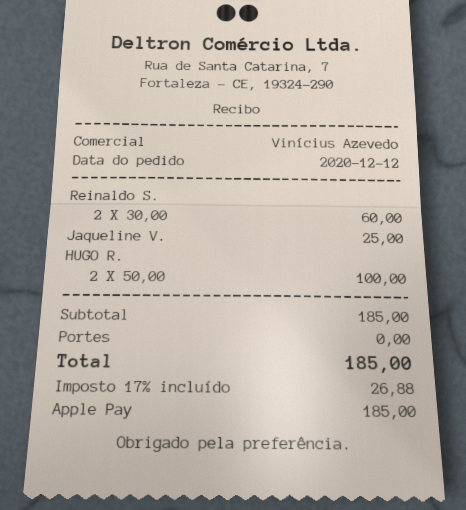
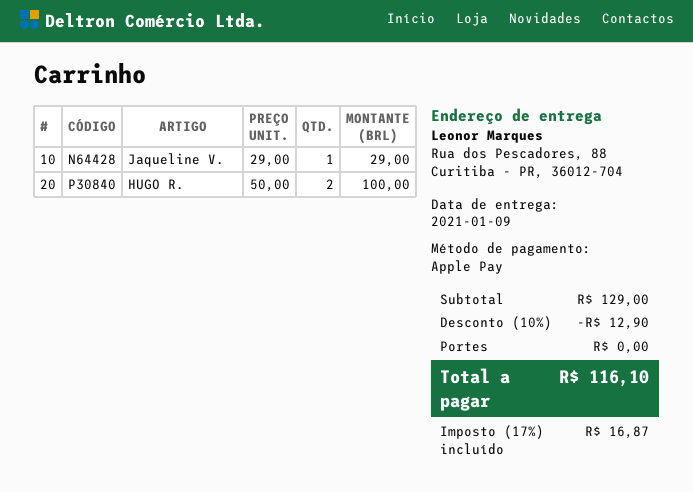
Reinaldo S.: 2 x 30.00 = 60.00 -> none
Jaqueline V.: 1 x 25.00 = 25.00 -> 1 x 29.00 = 29.00
subtotal: 185.00 -> 129.00
discount: none -> 10% = 12.90
tax: 17% = 26.88 -> 17% = 16.87
total: 185.00 -> 116.10

